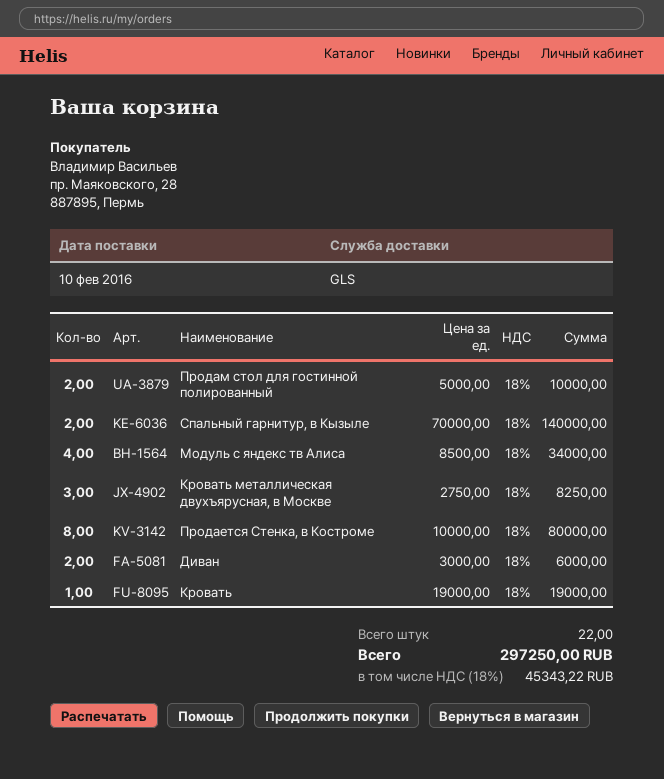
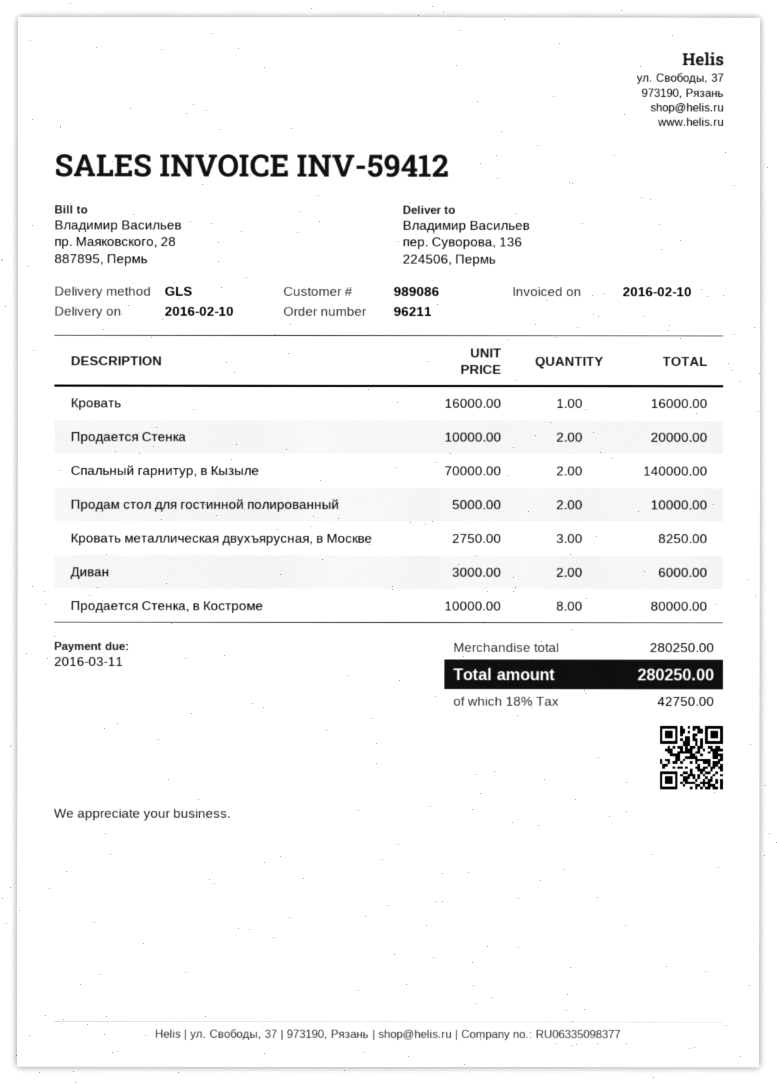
Модуль с яндекс тв Алиса: 4 x 8500.00 = 34000.00 -> none
Кровать: 1 x 19000.00 = 19000.00 -> 1 x 16000.00 = 16000.00
Продается Стенка: none -> 2 x 10000.00 = 20000.00
tax: 18% = 45343.22 -> 18% = 42750.00
total: 297250.00 -> 280250.00

